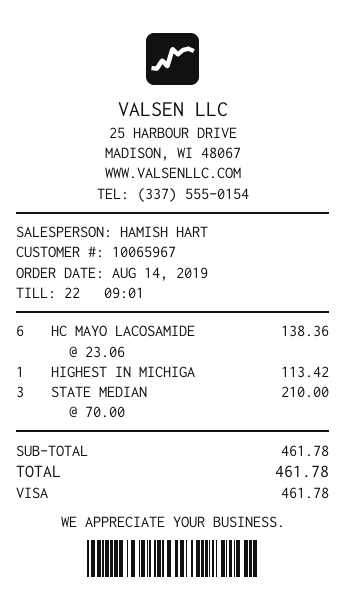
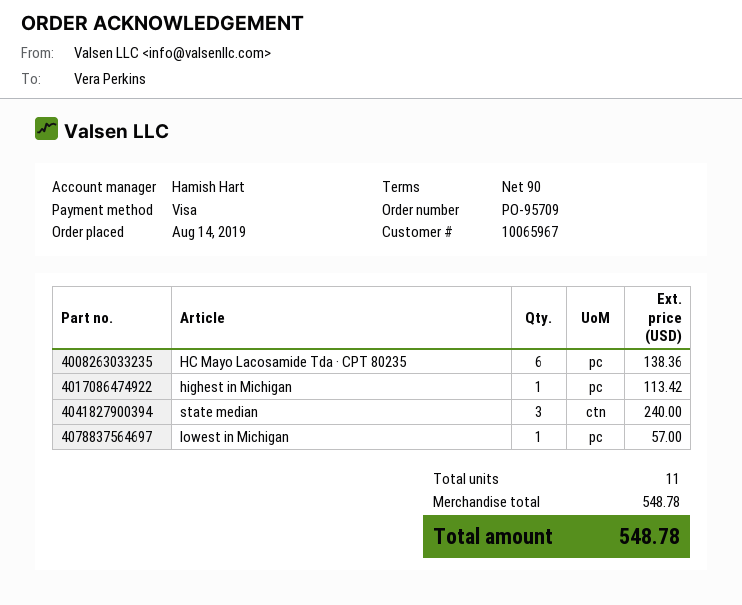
STATE MEDIAN: 3 for 210.00 -> 3 for 240.00
lowest in Michigan: none -> 1 for 57.00
subtotal: 461.78 -> 548.78
total: 461.78 -> 548.78

